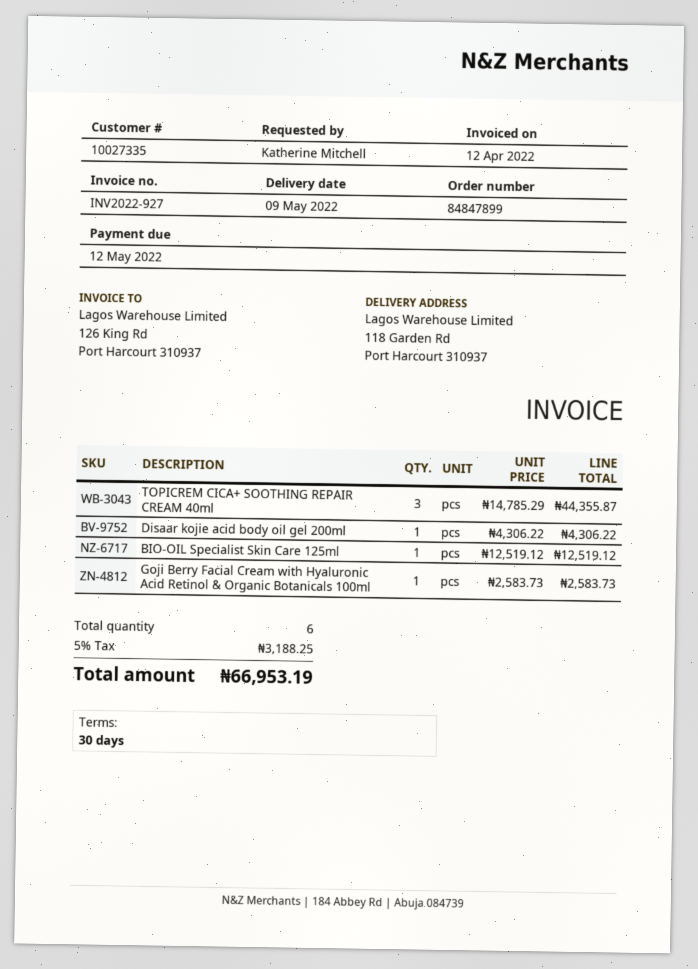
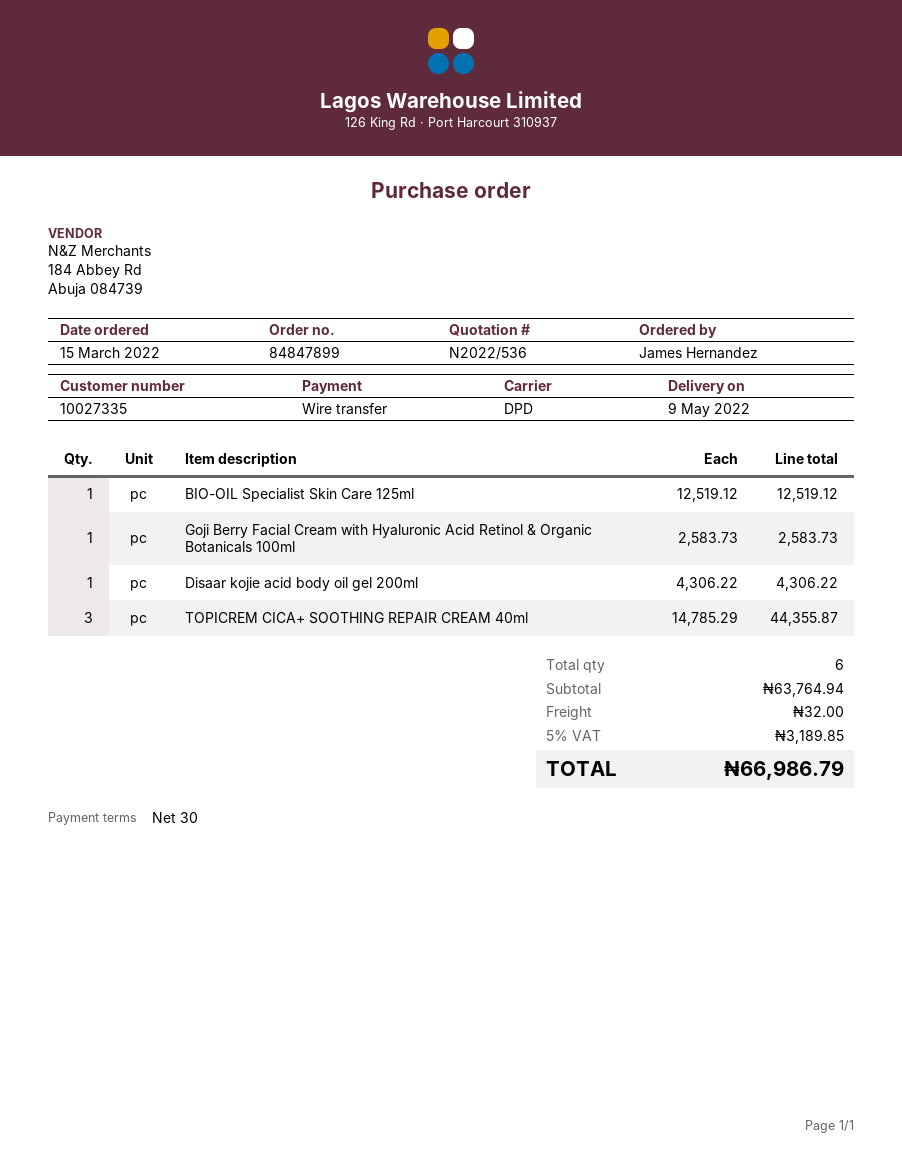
ordered by: Katherine Mitchell -> James Hernandez
shipping: none -> 32.00
tax: 5% = 3188.25 -> 5% = 3189.85
total: 66953.19 -> 66986.79

